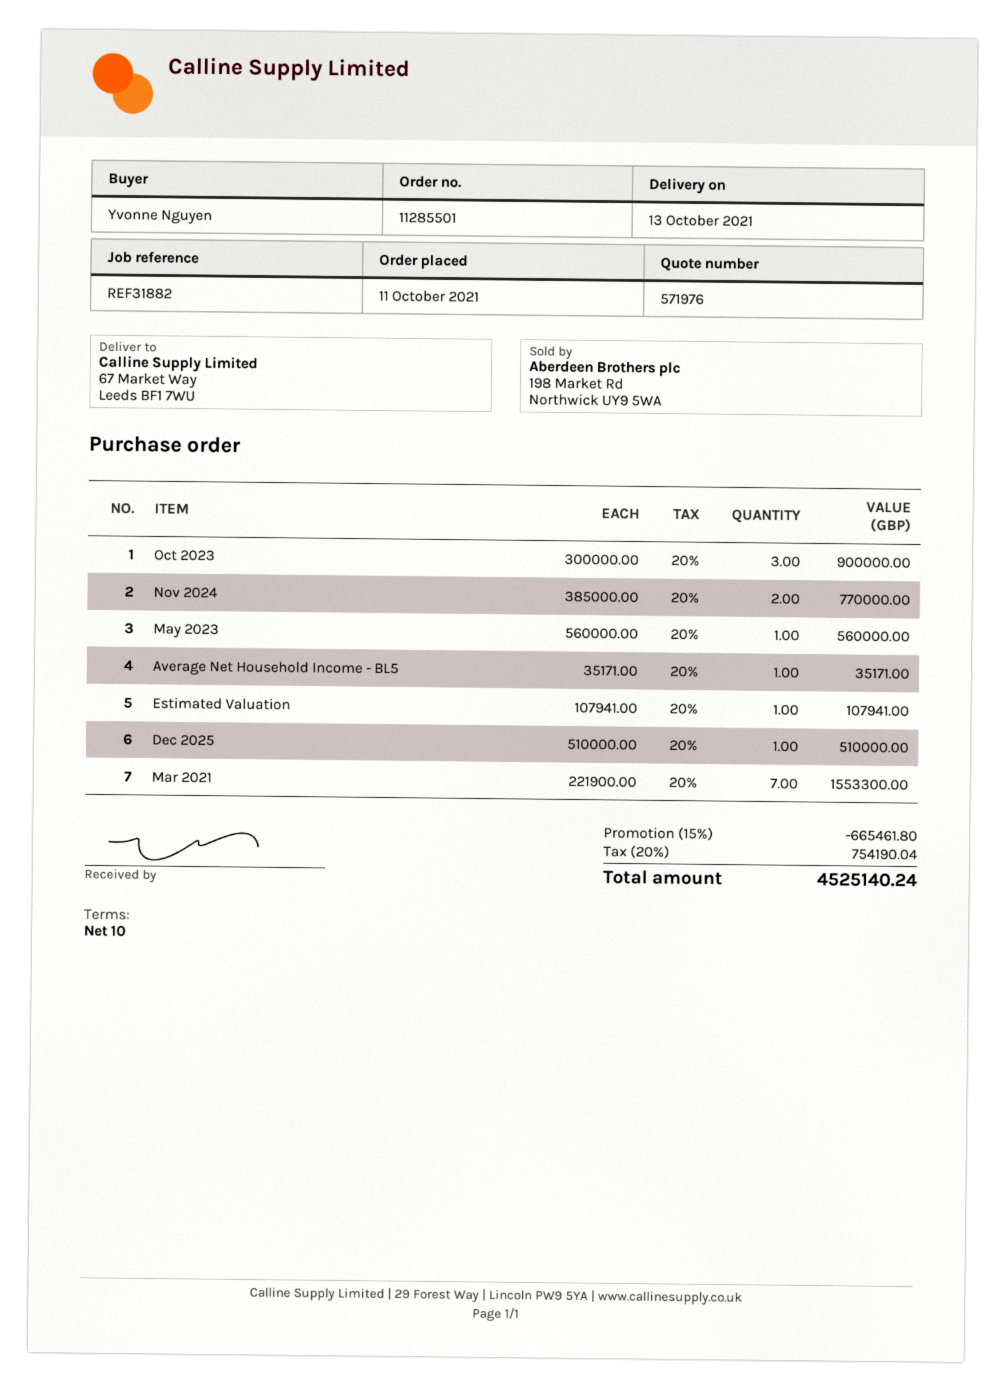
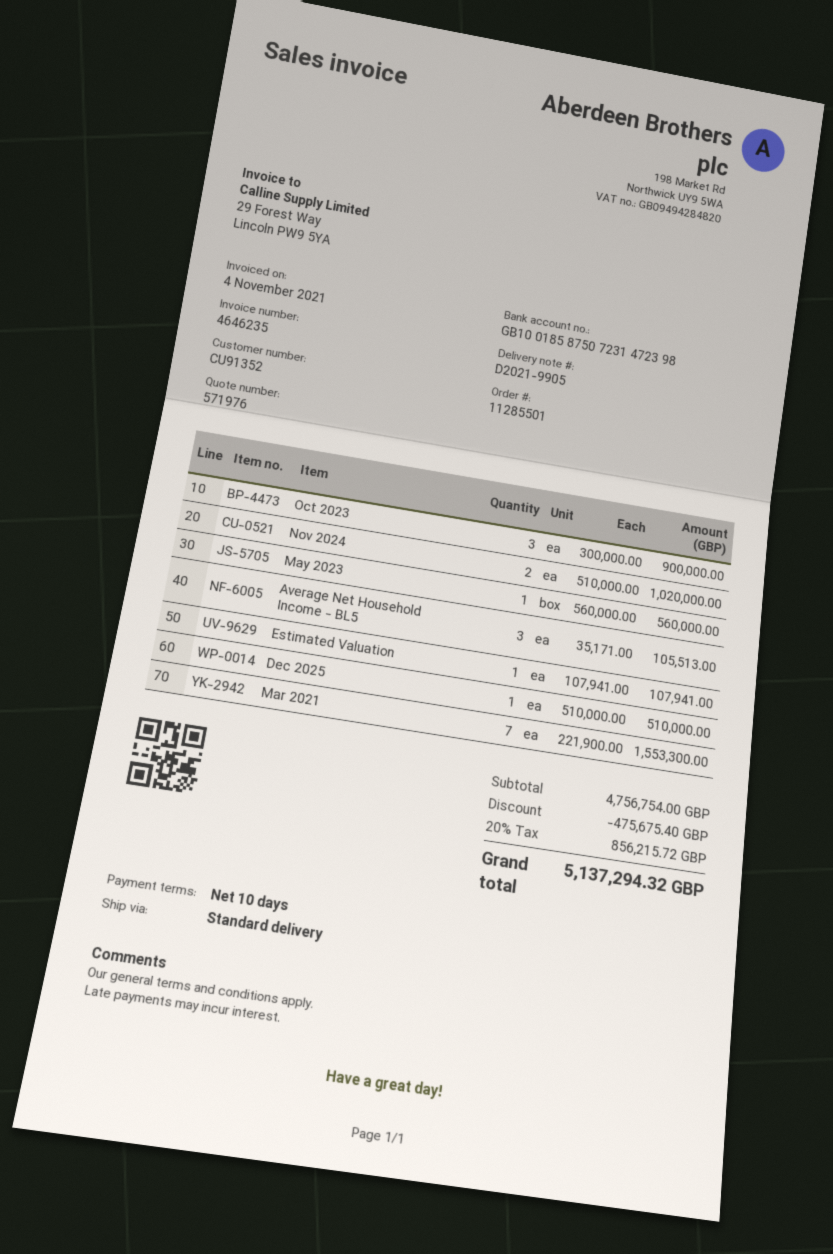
Nov 2024: 2 x 385000.00 = 770000.00 -> 2 x 510000.00 = 1020000.00
Average Net Household Income - BL5: 1 x 35171.00 = 35171.00 -> 3 x 35171.00 = 105513.00
discount: 665461.80 -> 475675.40
tax: 20% = 754190.04 -> 20% = 856215.72
total: 4525140.24 -> 5137294.32

